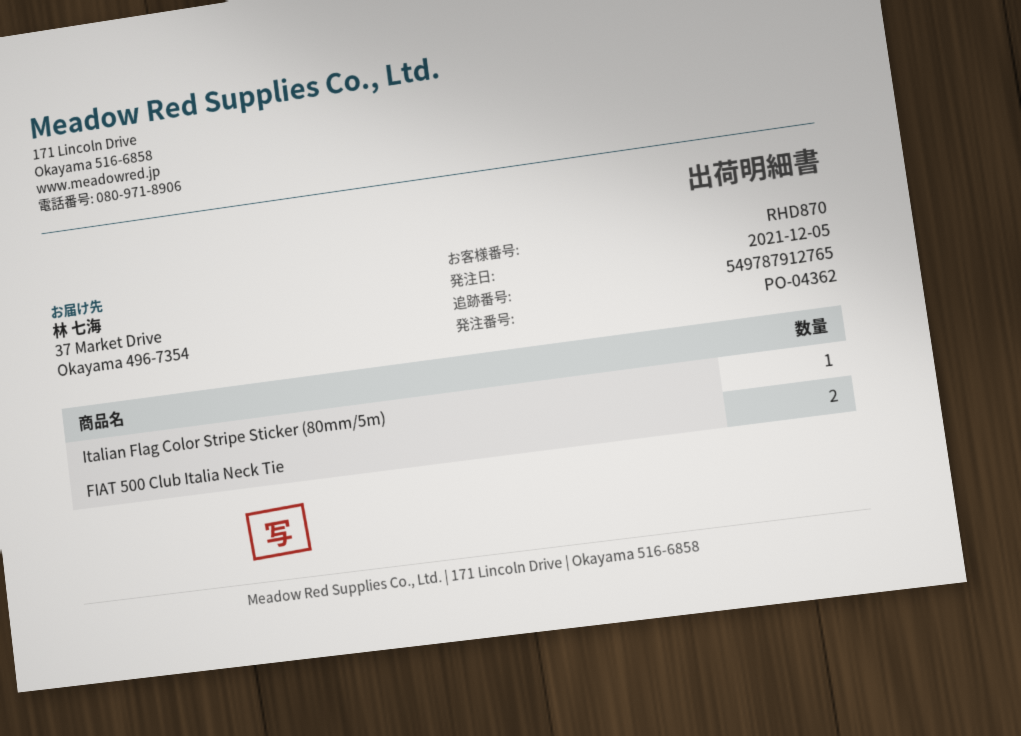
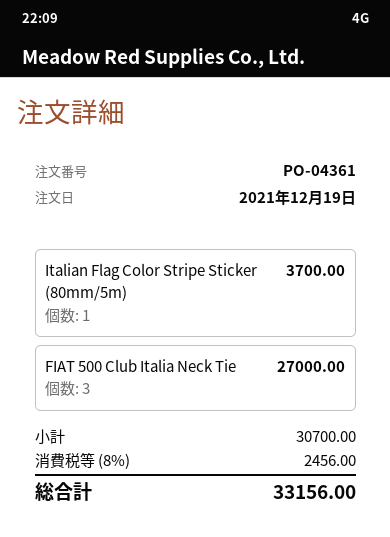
order number: PO-04362 -> PO-04361
order date: 2021-12-05 -> 2021-12-19
FIAT 500 Club Italia Neck Tie: 2 -> 3

